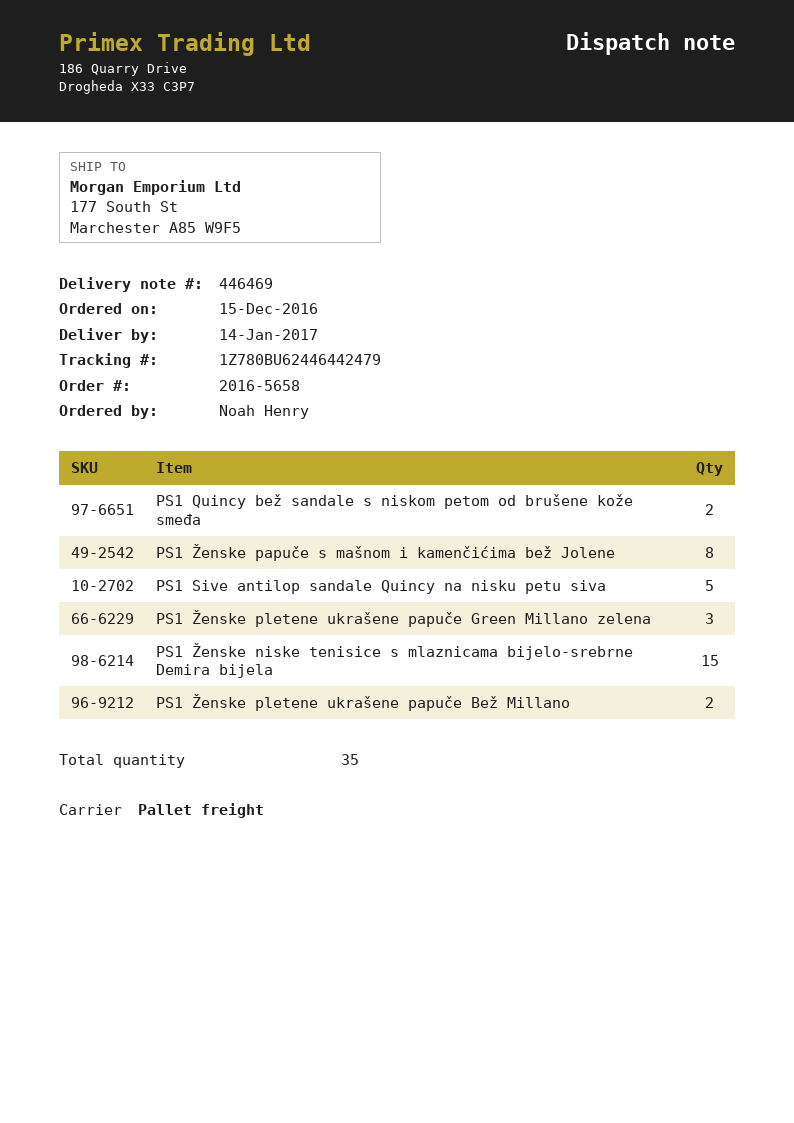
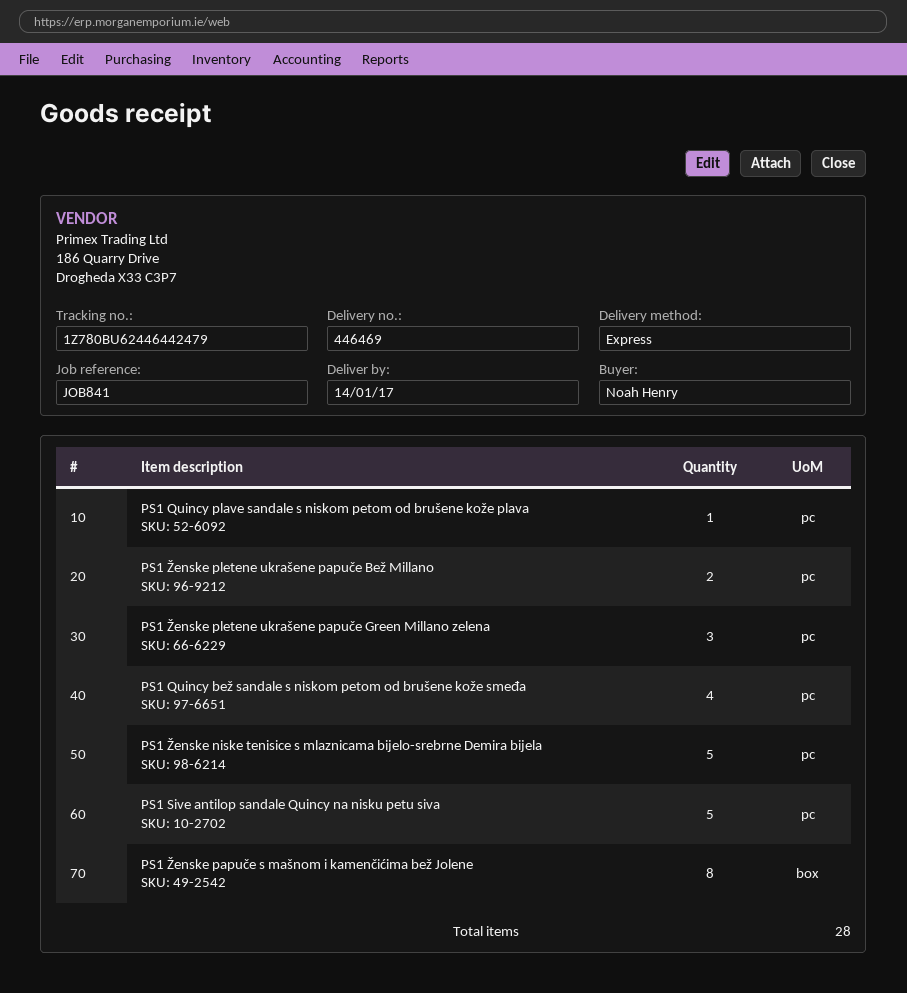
shipping method: pallet freight -> express
PS1 Quincy bež sandale s niskom petom od brušene kože smeđa: 2 -> 4
PS1 Ženske niske tenisice s mlaznicama bijelo-srebrne Demira bijela: 15 -> 5
PS1 Quincy plave sandale s niskom petom od brušene kože plava: none -> 1
total quantity: 35 -> 28

